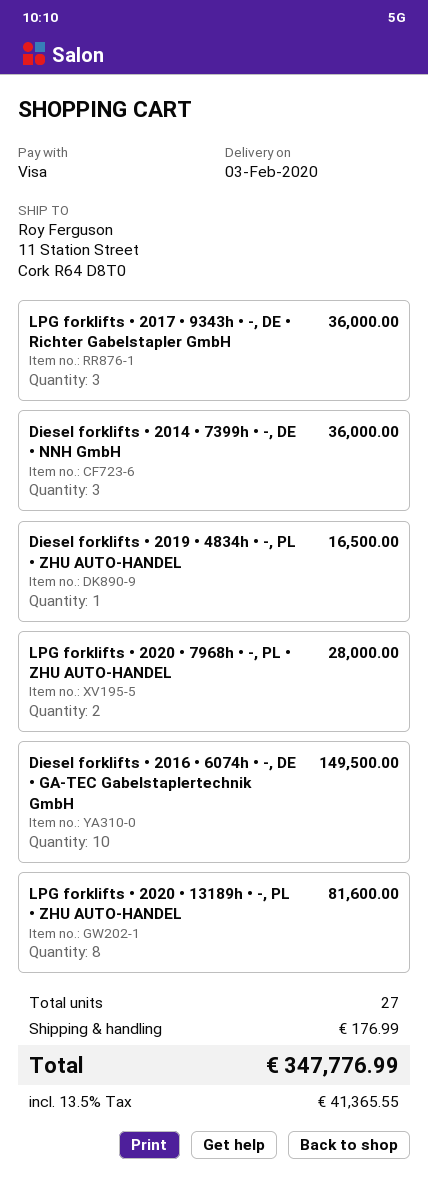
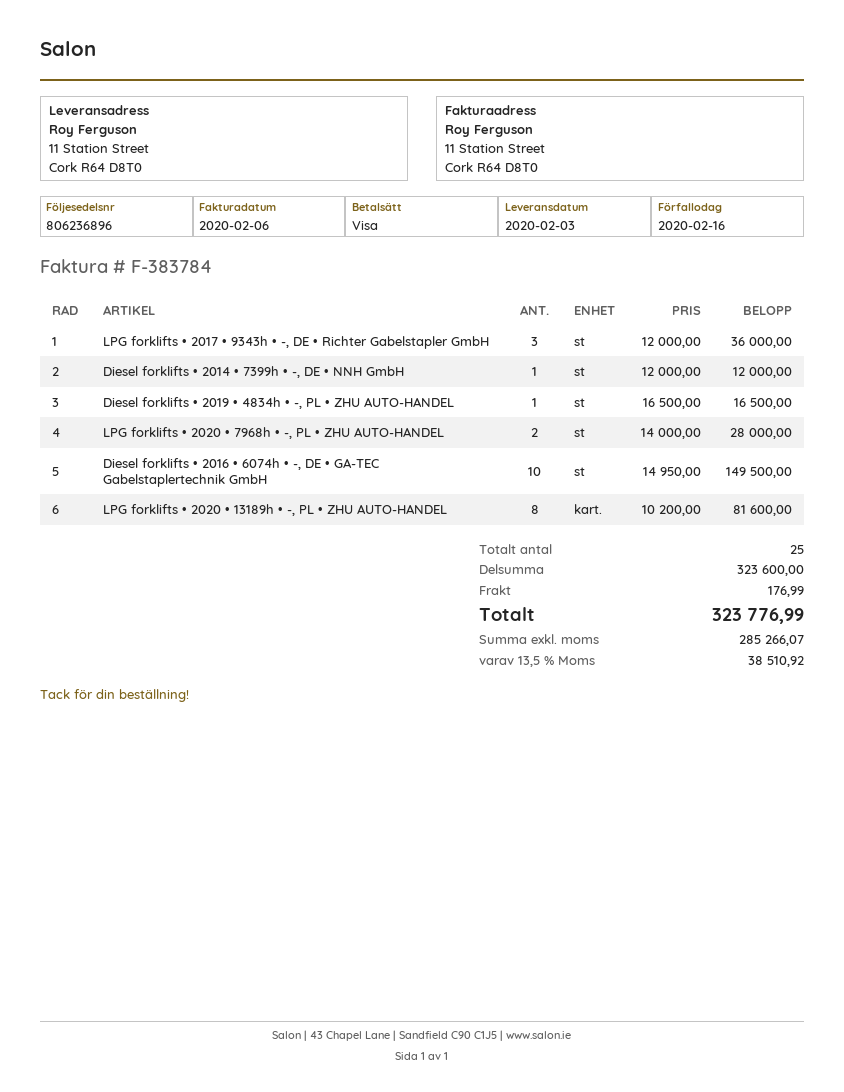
Diesel forklifts • 2014 • 7399h • -, DE • NNH GmbH: 3 for 36000.00 -> 1 for 12000.00
total quantity: 27 -> 25
tax: 13.5% = 41365.55 -> 13.5% = 38510.92
total: 347776.99 -> 323776.99

